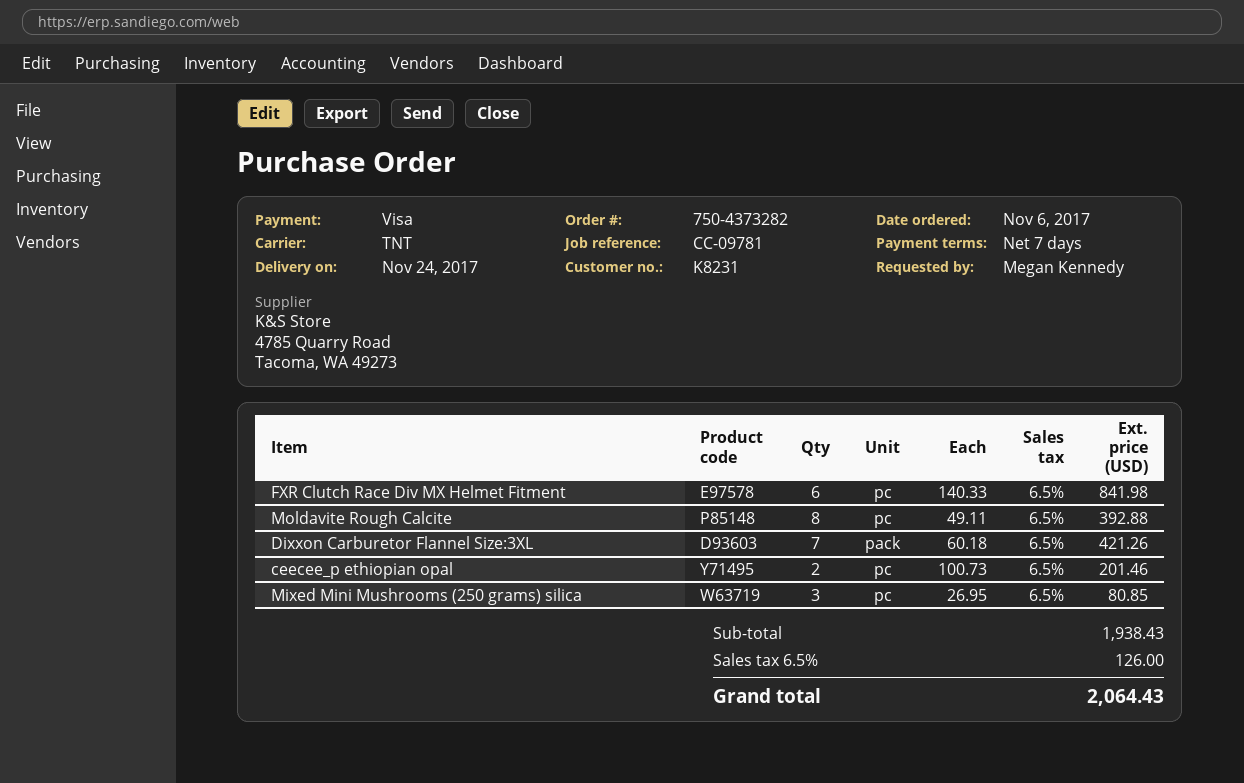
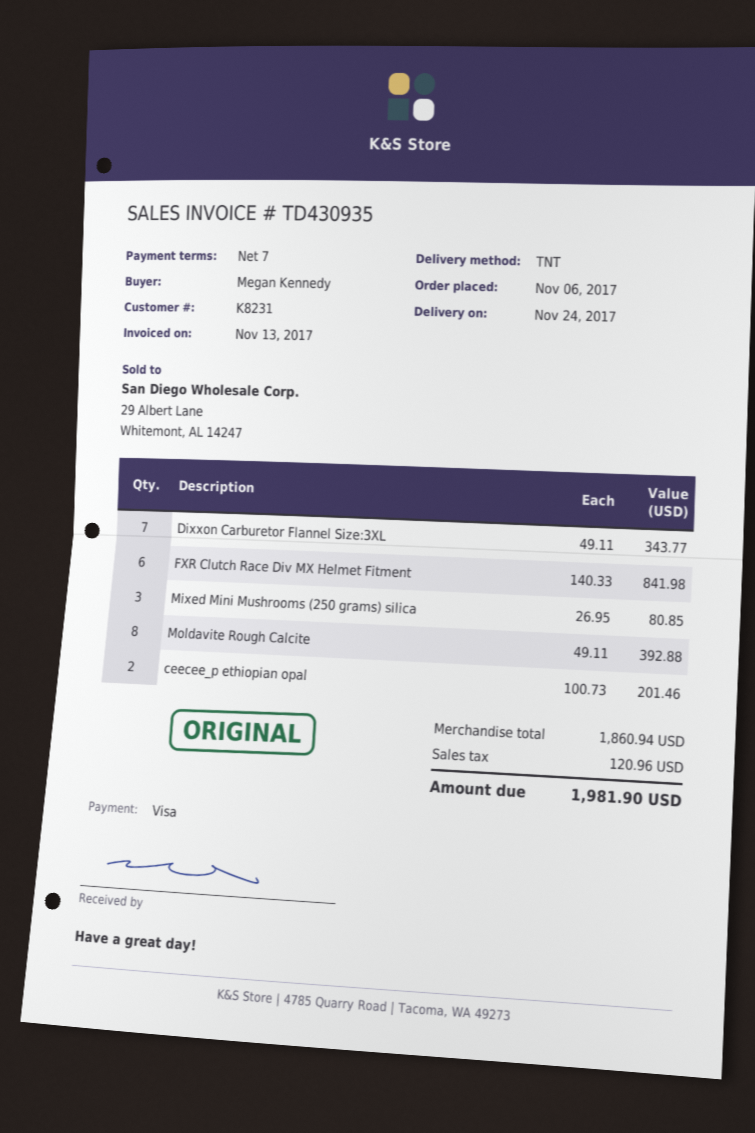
Dixxon Carburetor Flannel Size:3XL: 7 x 60.18 = 421.26 -> 7 x 49.11 = 343.77
subtotal: 1938.43 -> 1860.94
tax: 126.00 -> 120.96
total: 2064.43 -> 1981.90

